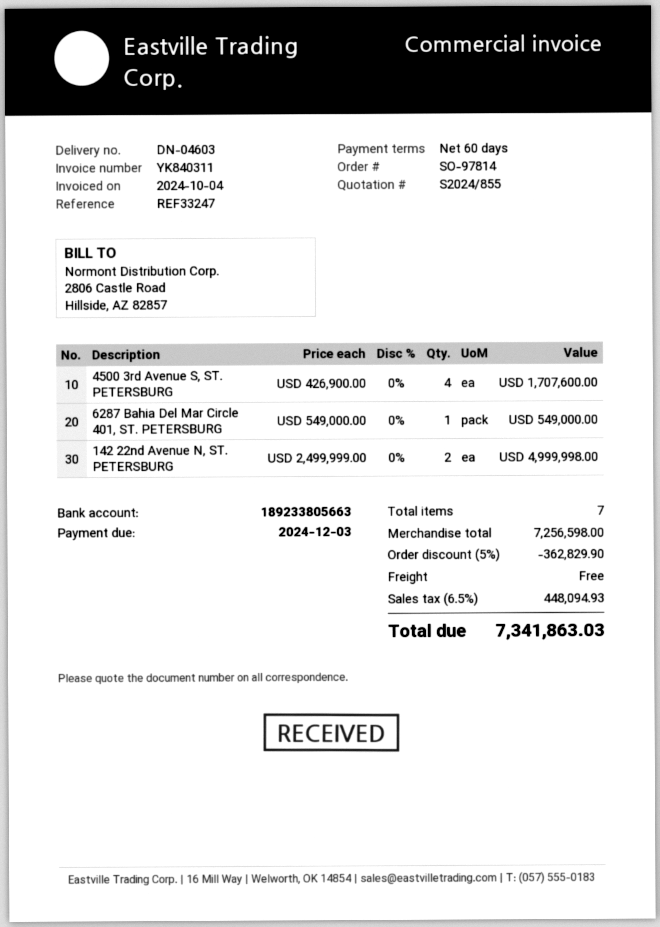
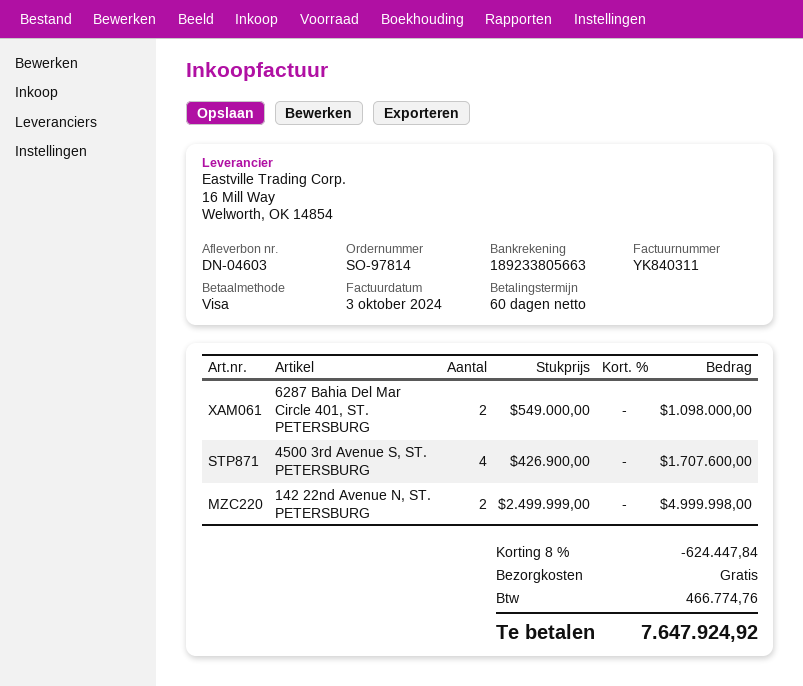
invoice date: 2024-10-04 -> 2024-10-03
6287 Bahia Del Mar Circle 401, ST. PETERSBURG: 1 x 549000.00 = 549000.00 -> 2 x 549000.00 = 1098000.00
discount: 5% = 362829.90 -> 8% = 624447.84
tax: 448094.93 -> 466774.76
total: 7341863.03 -> 7647924.92

